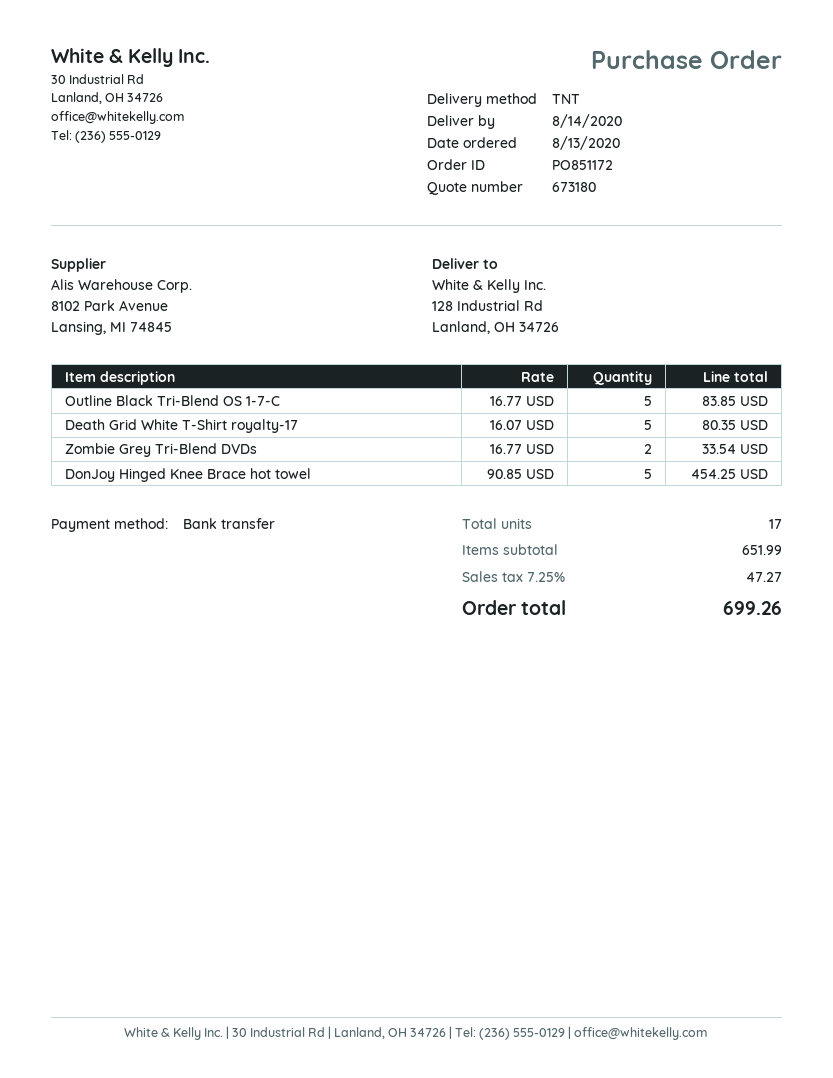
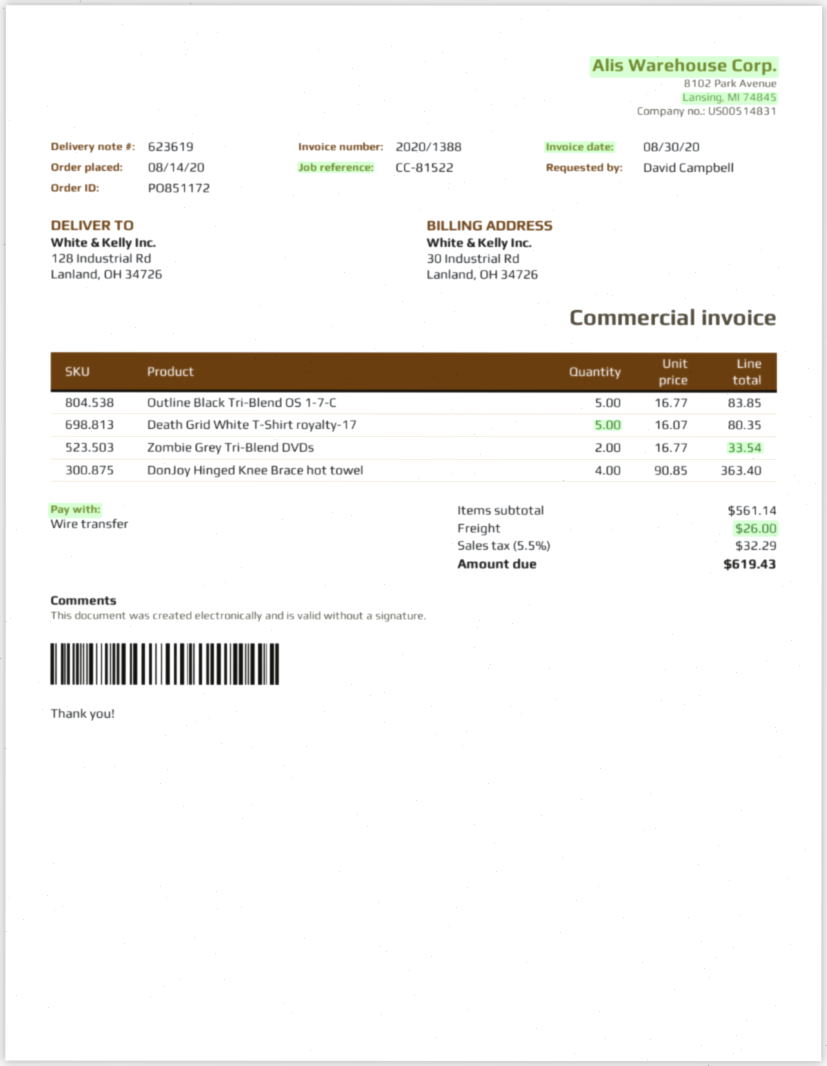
order date: 2020-08-13 -> 2020-08-14
DonJoy Hinged Knee Brace hot towel: 5 x 90.85 = 454.25 -> 4 x 90.85 = 363.40
subtotal: 651.99 -> 561.14
shipping: none -> 26.00
tax: 7.25% = 47.27 -> 5.5% = 32.29
total: 699.26 -> 619.43

